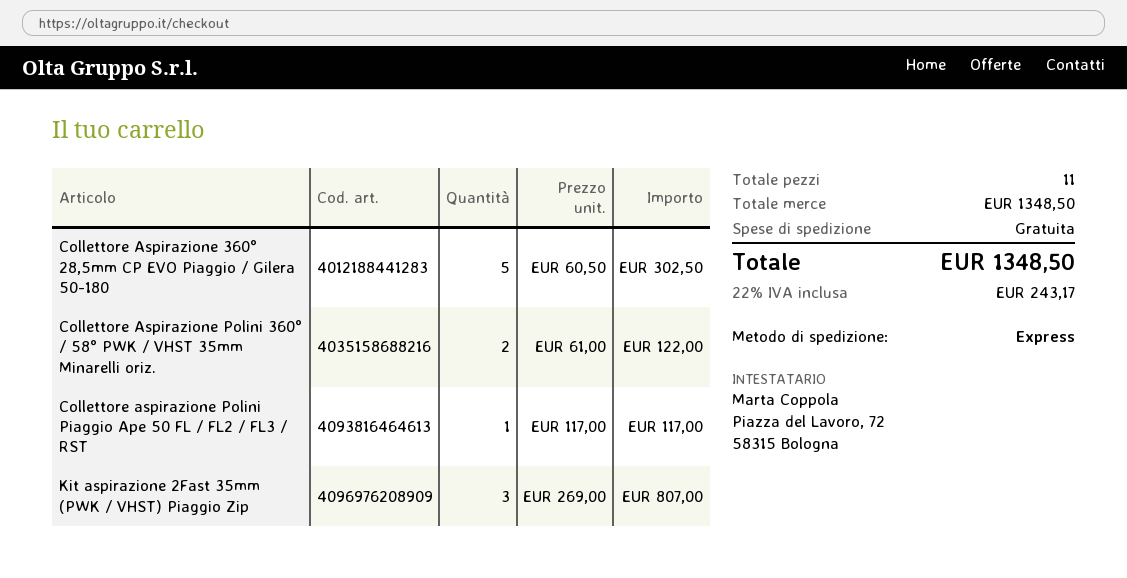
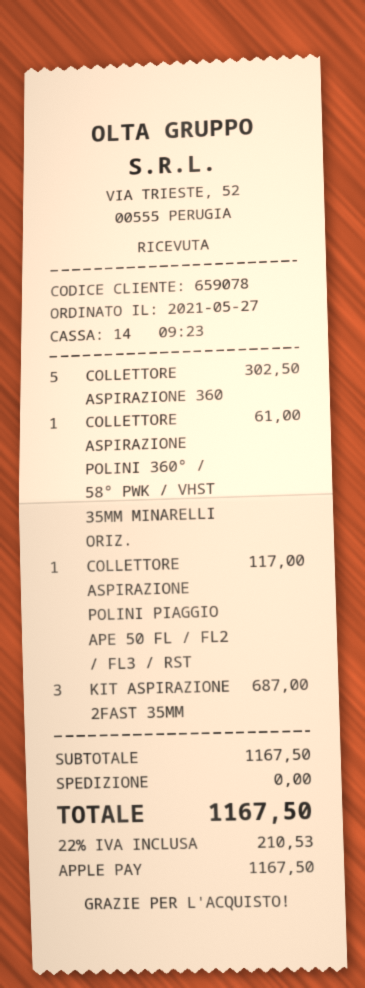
Collettore Aspirazione Polini 360° / 58° PWK / VHST 35mm Minarelli oriz.: 2 for 122.00 -> 1 for 61.00
Kit aspirazione 2Fast 35mm (PWK / VHST) Piaggio Zip: 3 for 807.00 -> 3 for 687.00
subtotal: 1348.50 -> 1167.50
tax: 22% = 243.17 -> 22% = 210.53
total: 1348.50 -> 1167.50

